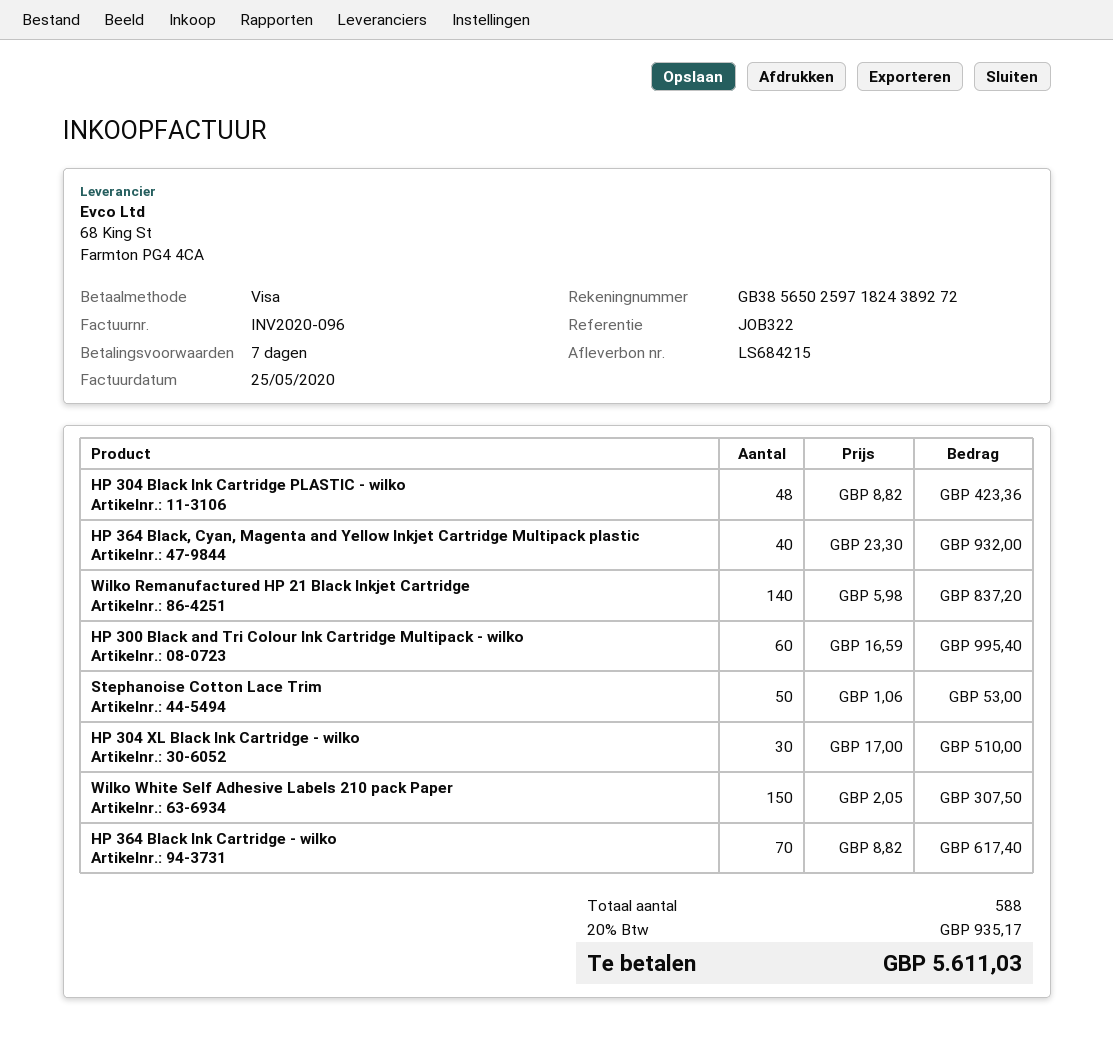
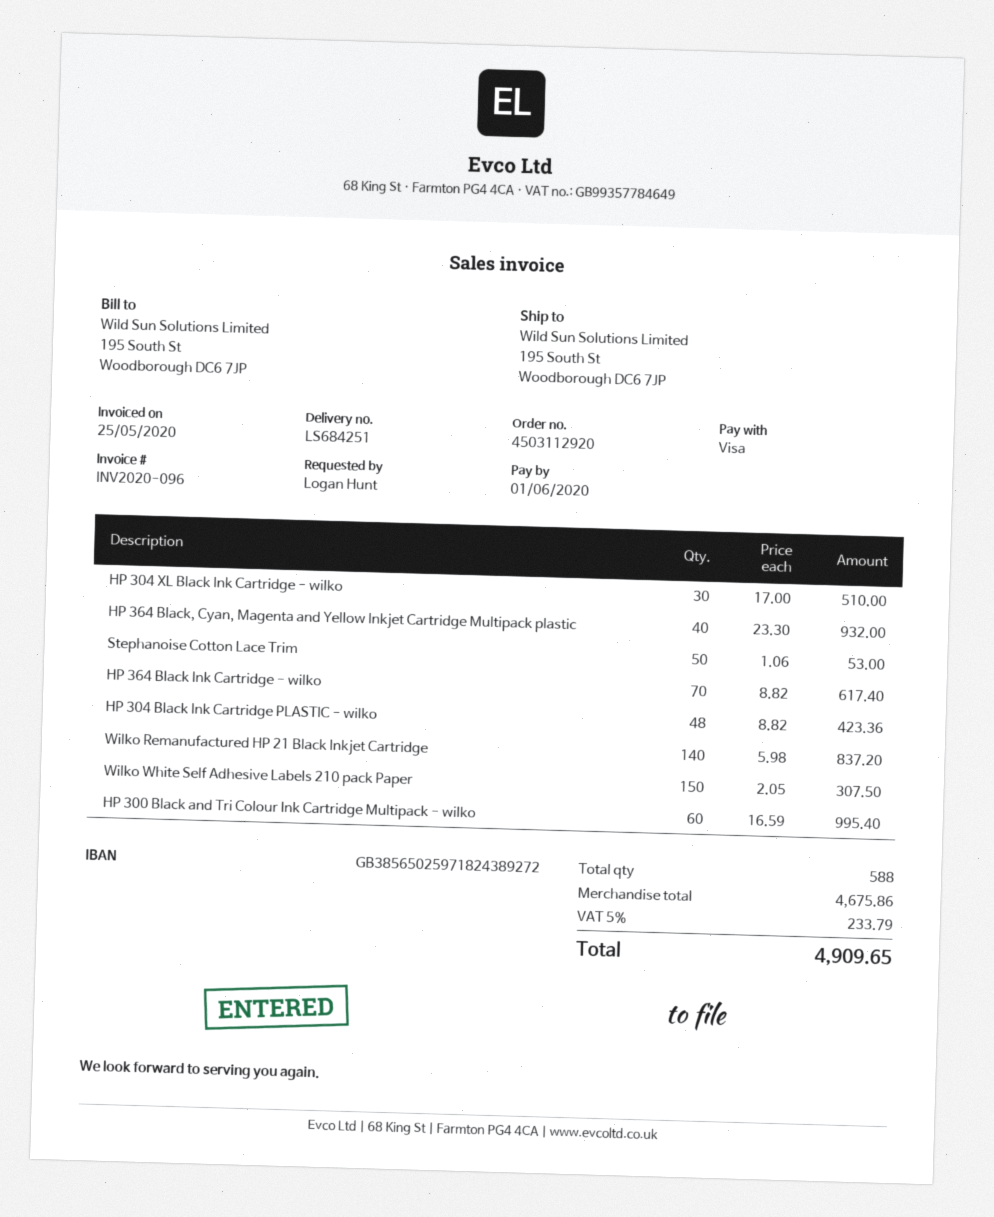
delivery note number: LS684215 -> LS684251
tax: 20% = 935.17 -> 5% = 233.79
total: 5611.03 -> 4909.65

